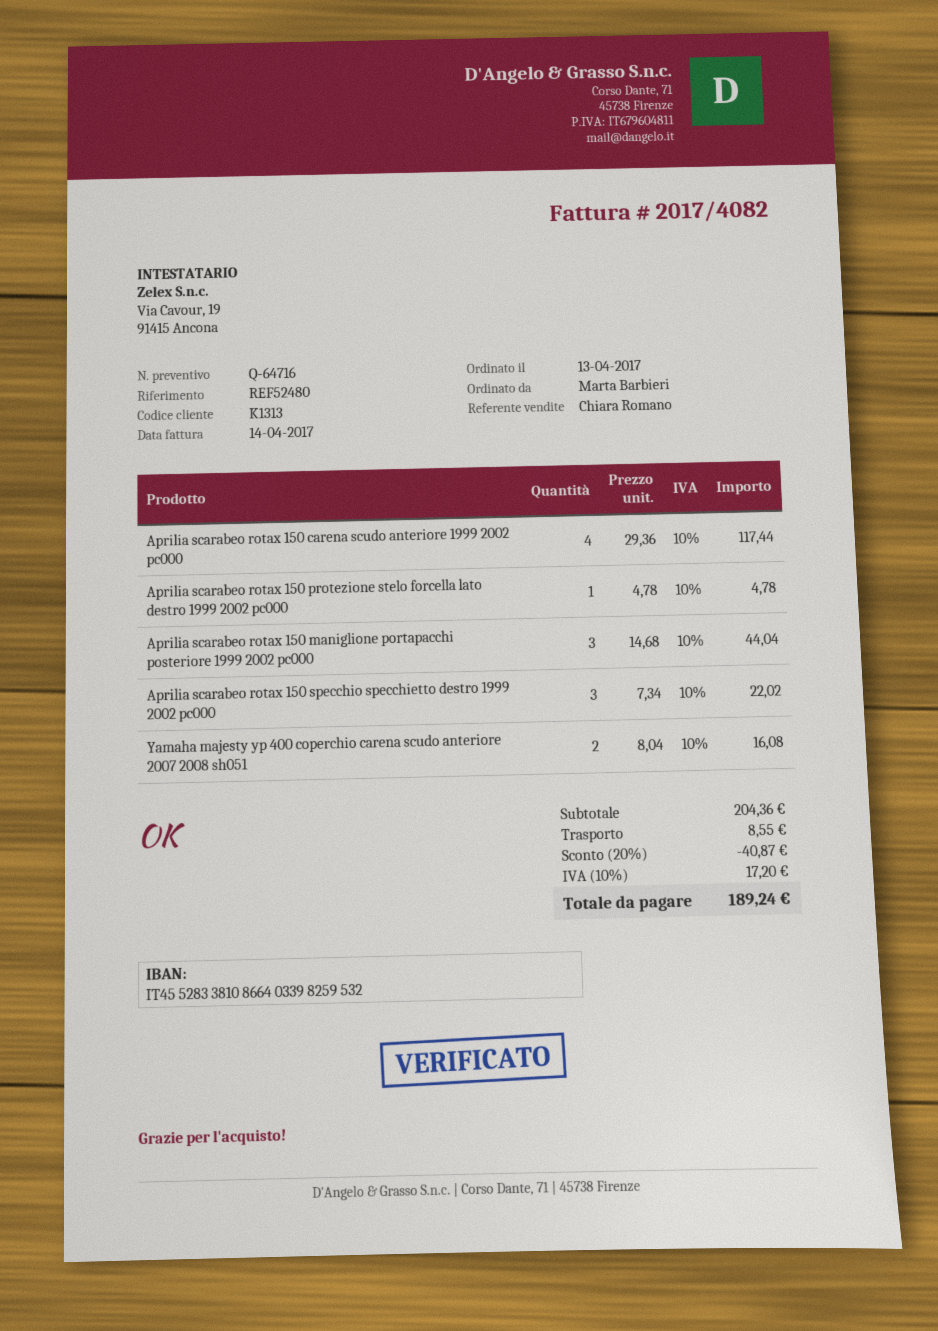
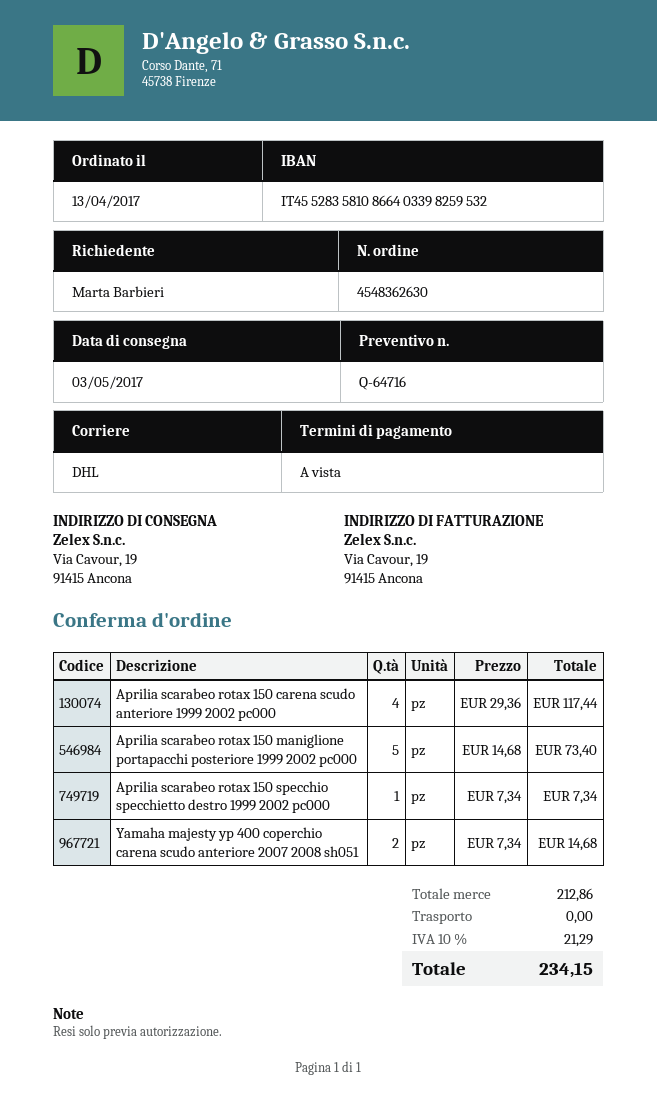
bank account: IT4552833810866403398259532 -> IT4552835810866403398259532
Aprilia scarabeo rotax 150 protezione stelo forcella lato destro 1999 2002 pc000: 1 x 4.78 = 4.78 -> none
Aprilia scarabeo rotax 150 maniglione portapacchi posteriore 1999 2002 pc000: 3 x 14.68 = 44.04 -> 5 x 14.68 = 73.40
Aprilia scarabeo rotax 150 specchio specchietto destro 1999 2002 pc000: 3 x 7.34 = 22.02 -> 1 x 7.34 = 7.34
Yamaha majesty yp 400 coperchio carena scudo anteriore 2007 2008 sh051: 2 x 8.04 = 16.08 -> 2 x 7.34 = 14.68
subtotal: 204.36 -> 212.86
discount: 20% = 40.87 -> none
shipping: 8.55 -> 0.00
tax: 10% = 17.20 -> 10% = 21.29
total: 189.24 -> 234.15

